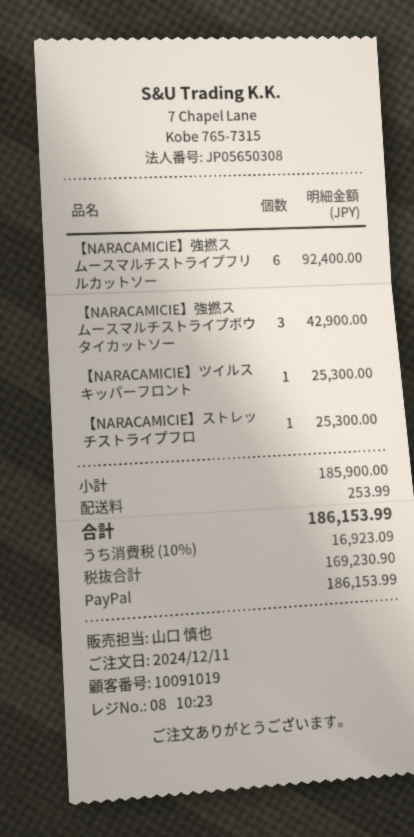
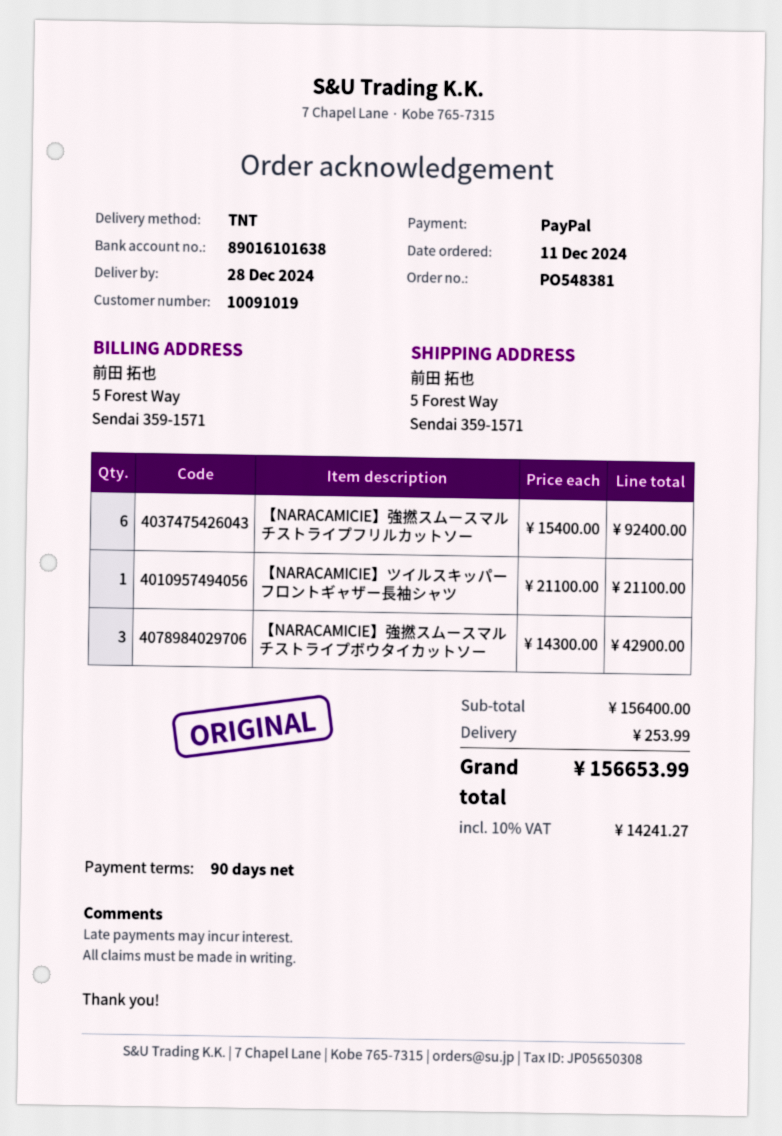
【NARACAMICIE】ツイルスキッパーフロント: 1 for 25300.00 -> 1 for 21100.00
【NARACAMICIE】ストレッチストライプフロ: 1 for 25300.00 -> none
subtotal: 185900.00 -> 156400.00
tax: 10% = 16923.09 -> 10% = 14241.27
total: 186153.99 -> 156653.99

